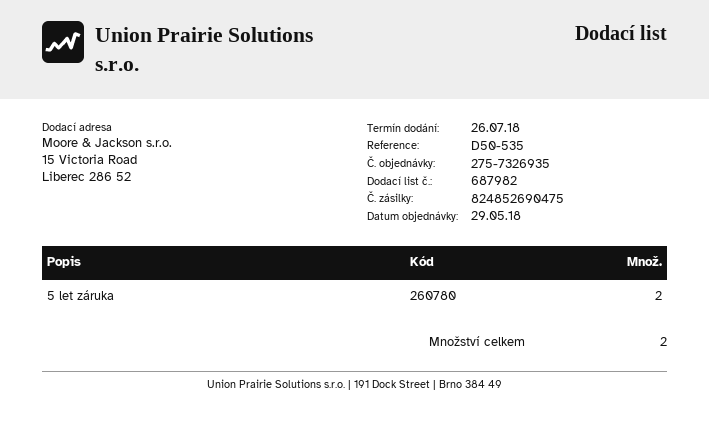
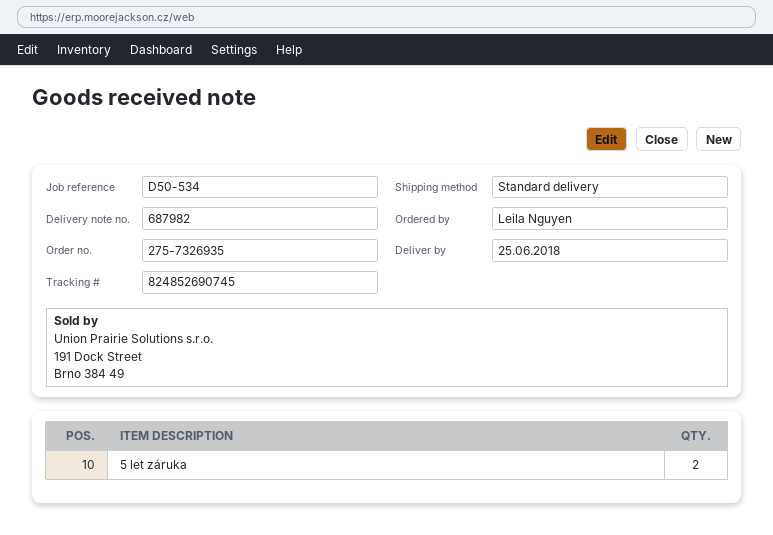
delivery date: 2018-07-26 -> 2018-06-25
reference: D50-535 -> D50-534
tracking number: 824852690475 -> 824852690745

